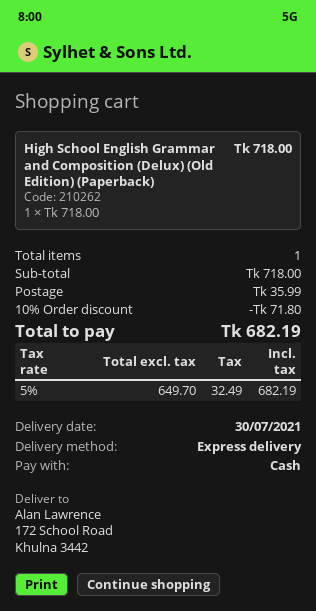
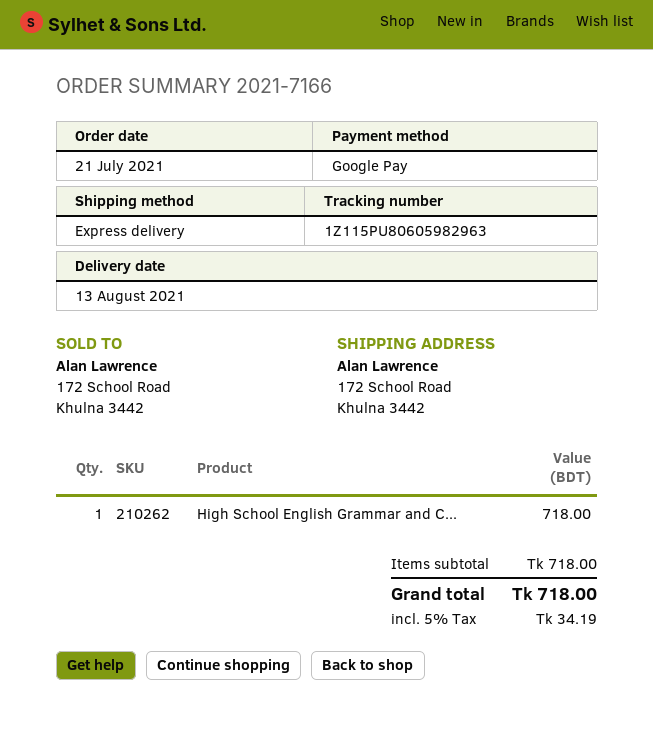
delivery date: 2021-07-30 -> 2021-08-13
payment method: cash -> Google Pay
discount: 10% = 71.80 -> none
shipping: 35.99 -> none
tax: 5% = 32.49 -> 5% = 34.19
total: 682.19 -> 718.00

